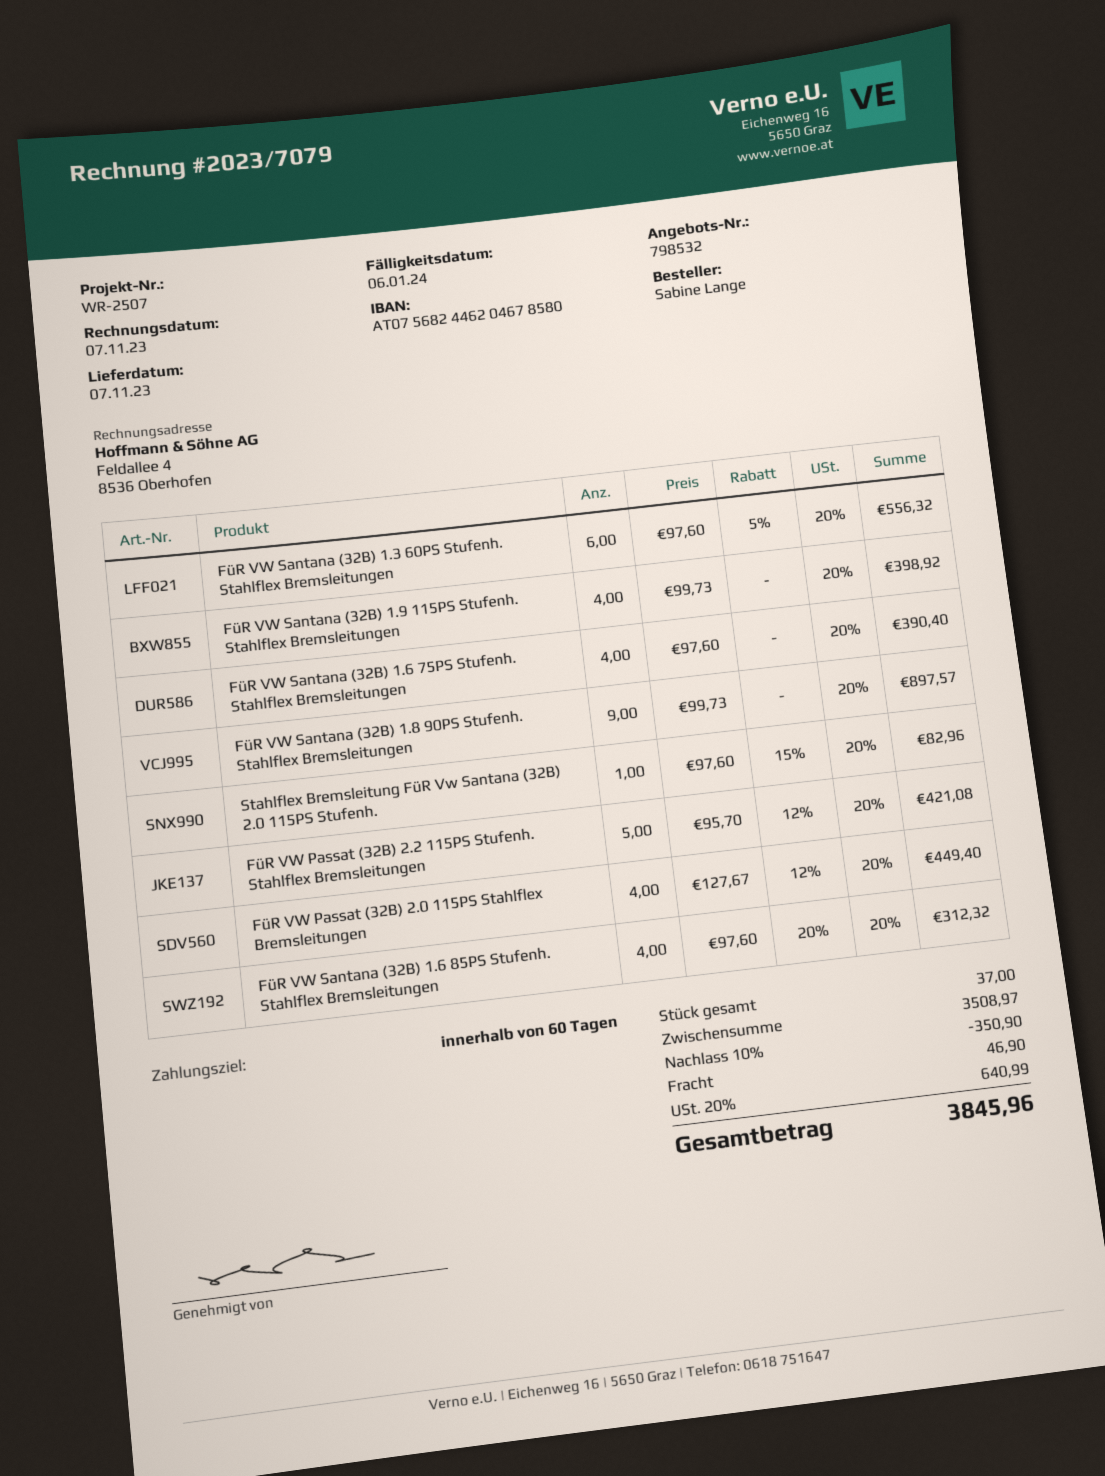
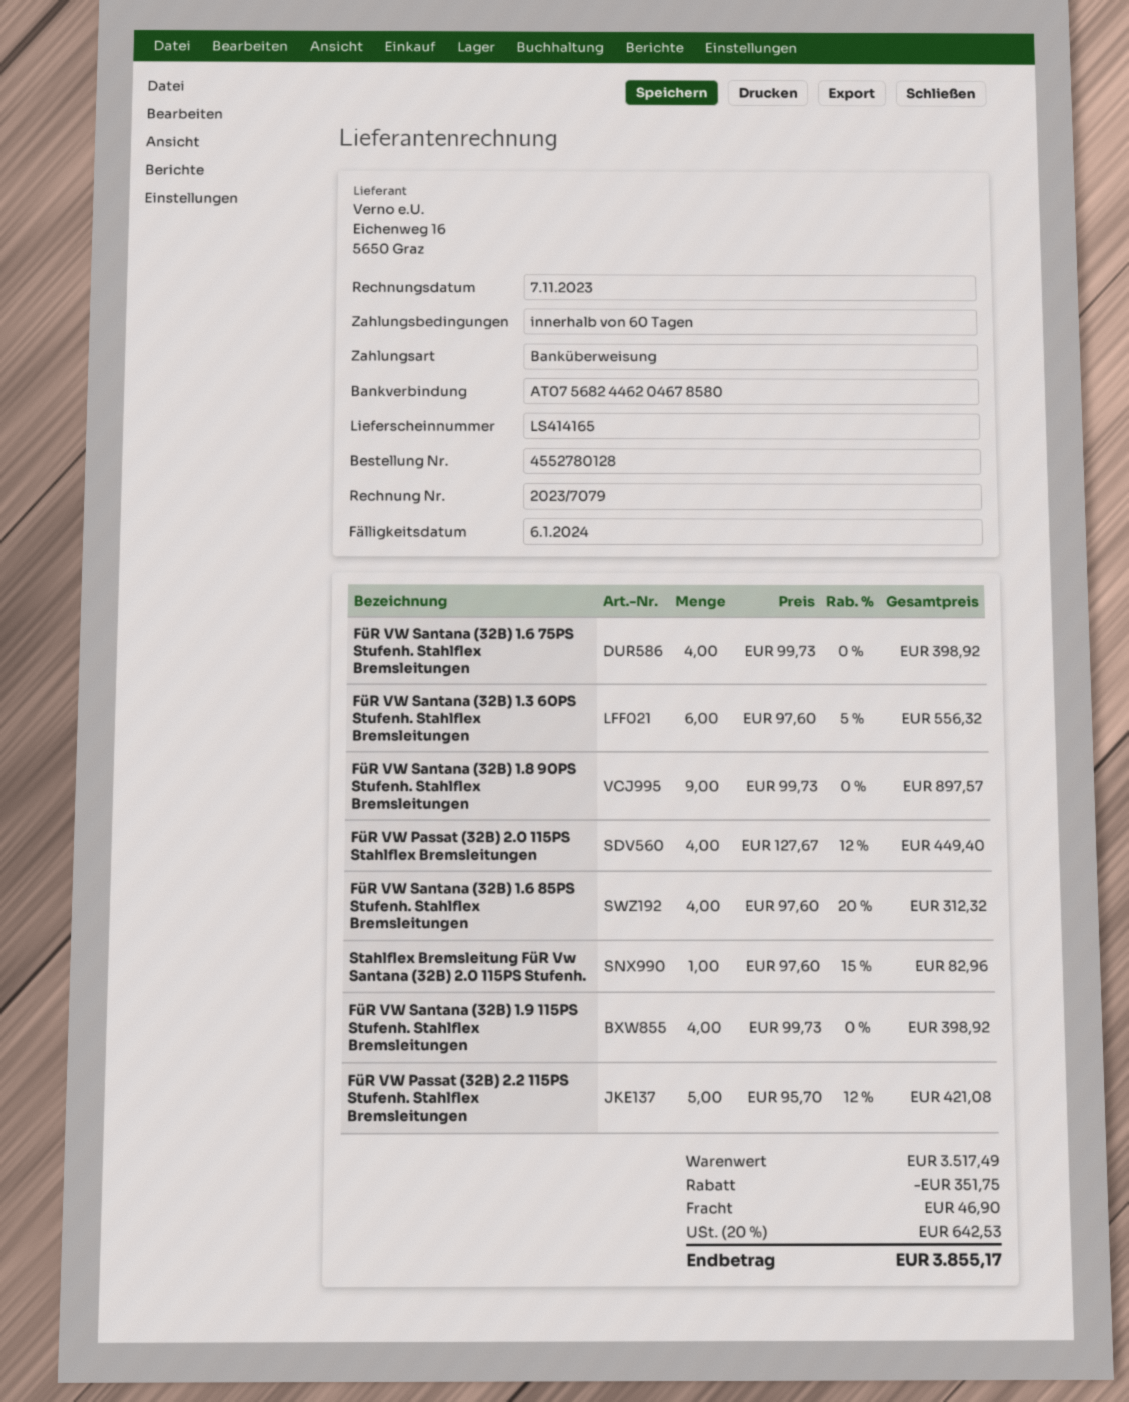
FüR VW Santana (32B) 1.6 75PS Stufenh. Stahlflex Bremsleitungen: 4 x 97.60 = 390.40 -> 4 x 99.73 = 398.92
subtotal: 3508.97 -> 3517.49
discount: 350.90 -> 351.75
tax: 20% = 640.99 -> 20% = 642.53
total: 3845.96 -> 3855.17

